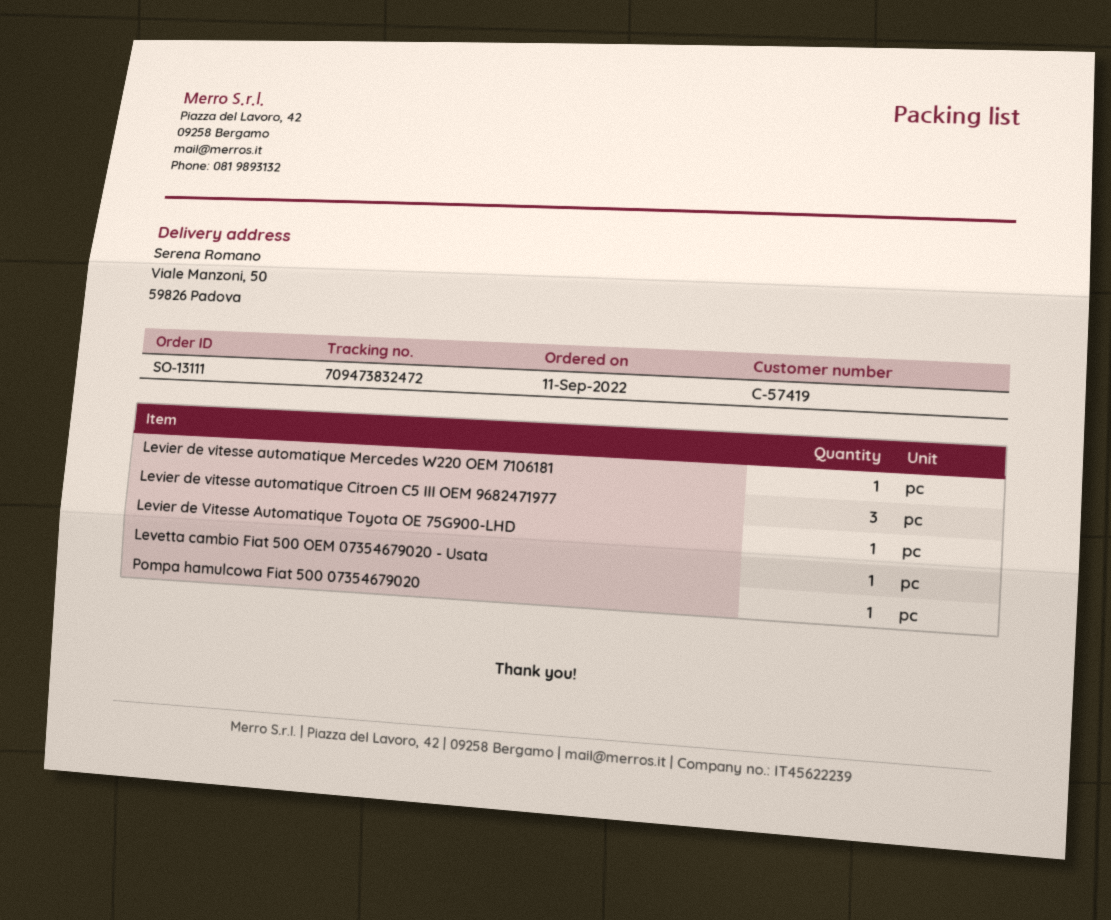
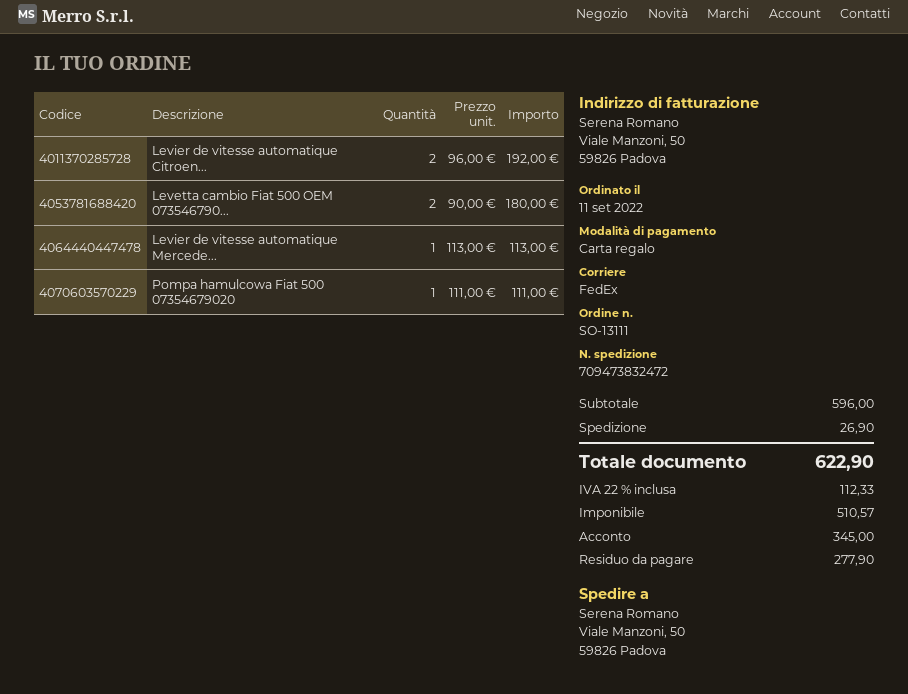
Levier de vitesse automatique Citroen C5 III OEM 9682471977: 3 -> 2
Levier de Vitesse Automatique Toyota OE 75G900-LHD: 1 -> none
Levetta cambio Fiat 500 OEM 07354679020 - Usata: 1 -> 2

